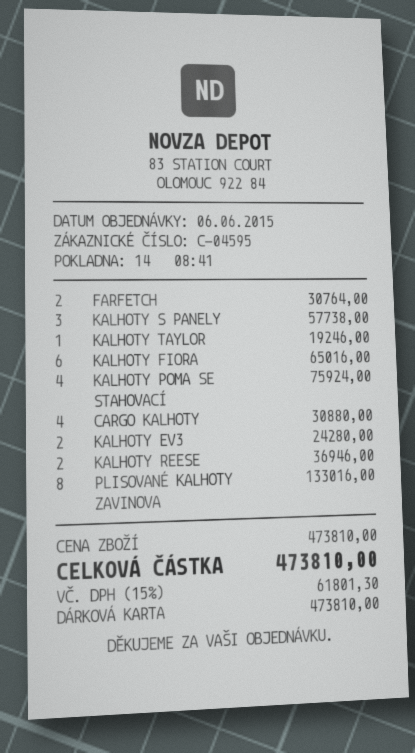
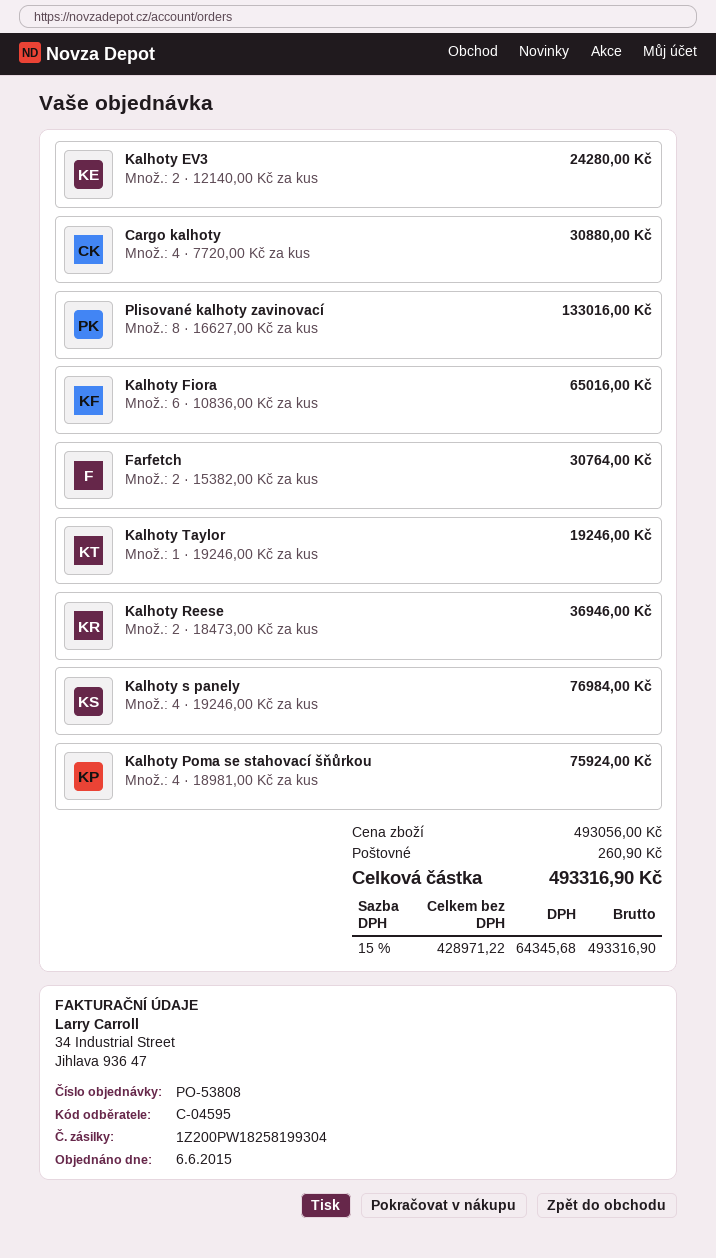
KALHOTY S PANELY: 3 for 57738.00 -> 4 for 76984.00
subtotal: 473810.00 -> 493056.00
shipping: none -> 260.90
tax: 15% = 61801.30 -> 15% = 64345.68
total: 473810.00 -> 493316.90

